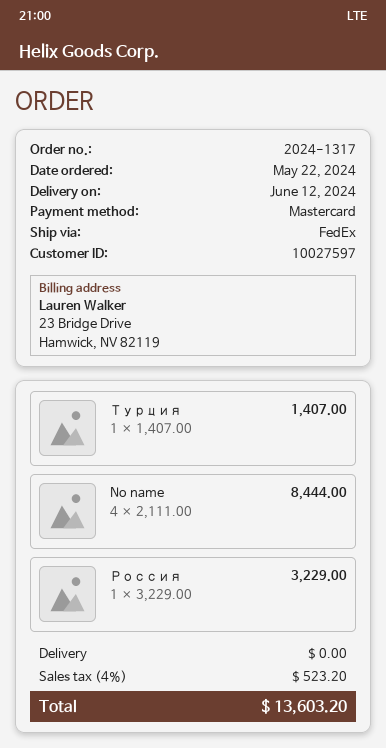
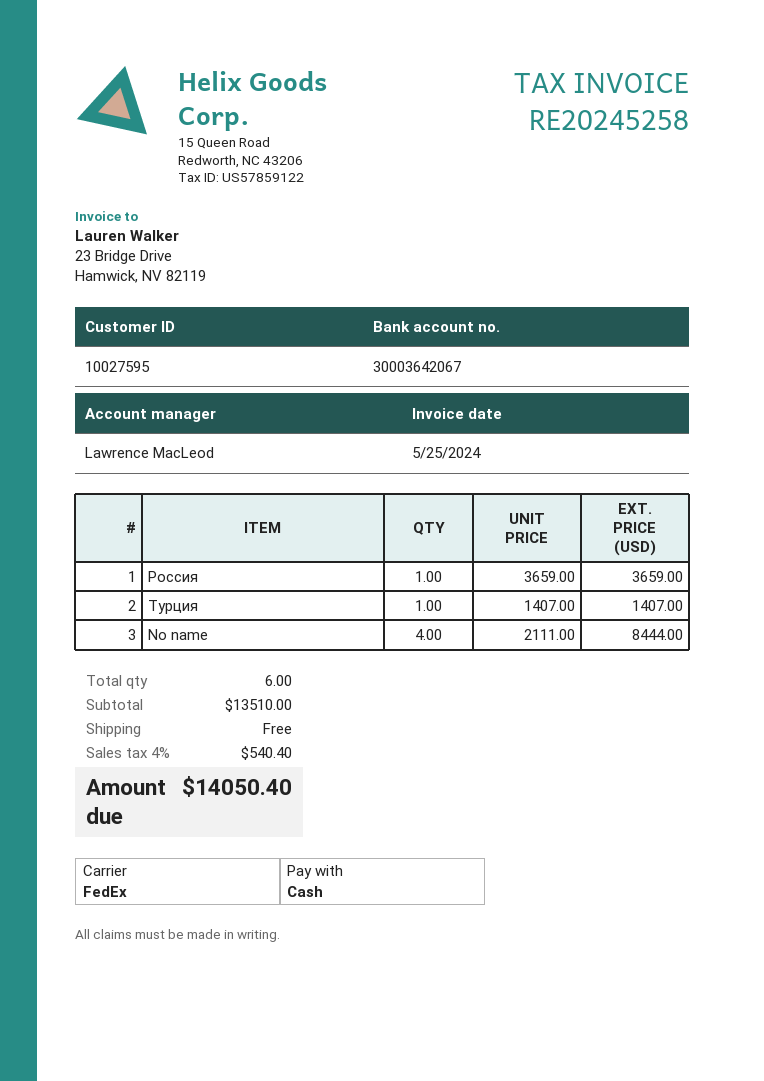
customer number: 10027597 -> 10027595
payment method: Mastercard -> cash
Россия: 1 x 3229.00 = 3229.00 -> 1 x 3659.00 = 3659.00
tax: 4% = 523.20 -> 4% = 540.40
total: 13603.20 -> 14050.40

